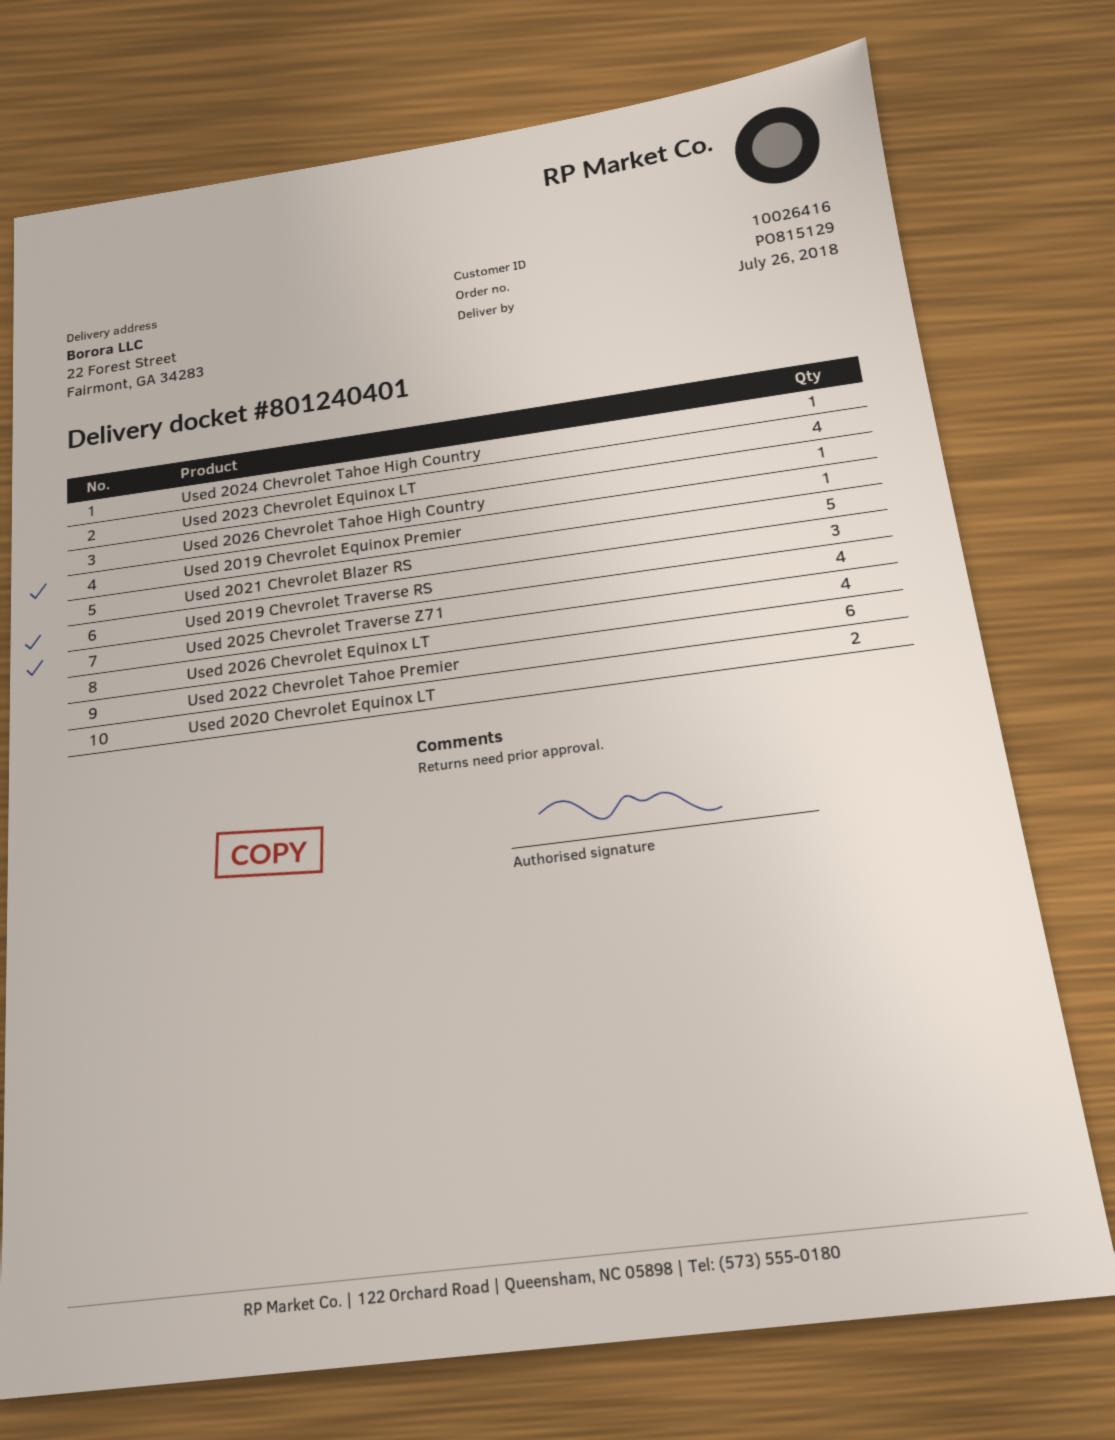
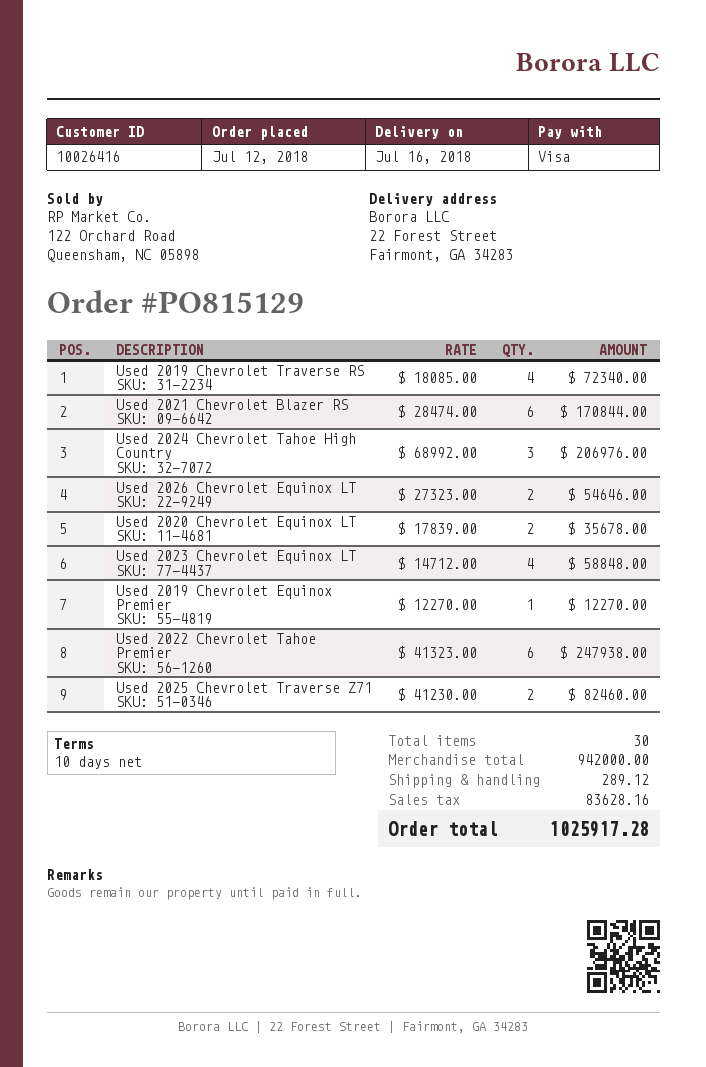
delivery date: 2018-07-26 -> 2018-07-16
Used 2024 Chevrolet Tahoe High Country: 1 -> 3
Used 2026 Chevrolet Tahoe High Country: 1 -> none
Used 2021 Chevrolet Blazer RS: 5 -> 6
Used 2019 Chevrolet Traverse RS: 3 -> 4
Used 2025 Chevrolet Traverse Z71: 4 -> 2
Used 2026 Chevrolet Equinox LT: 4 -> 2

